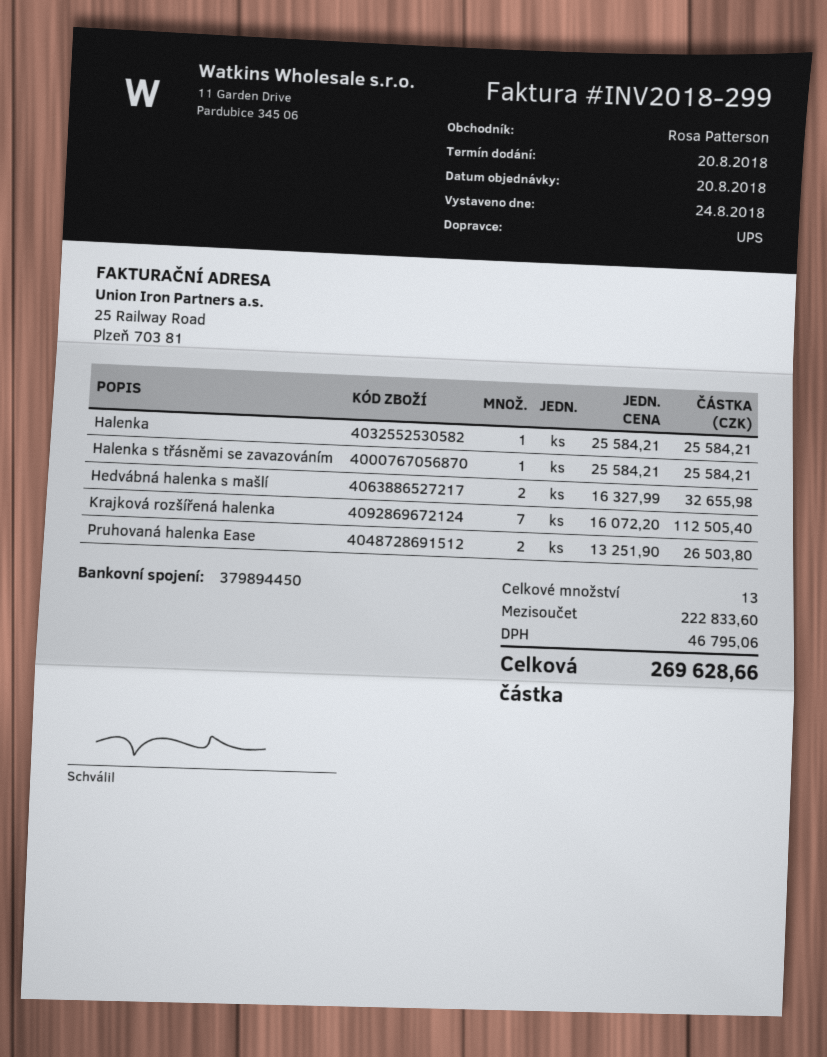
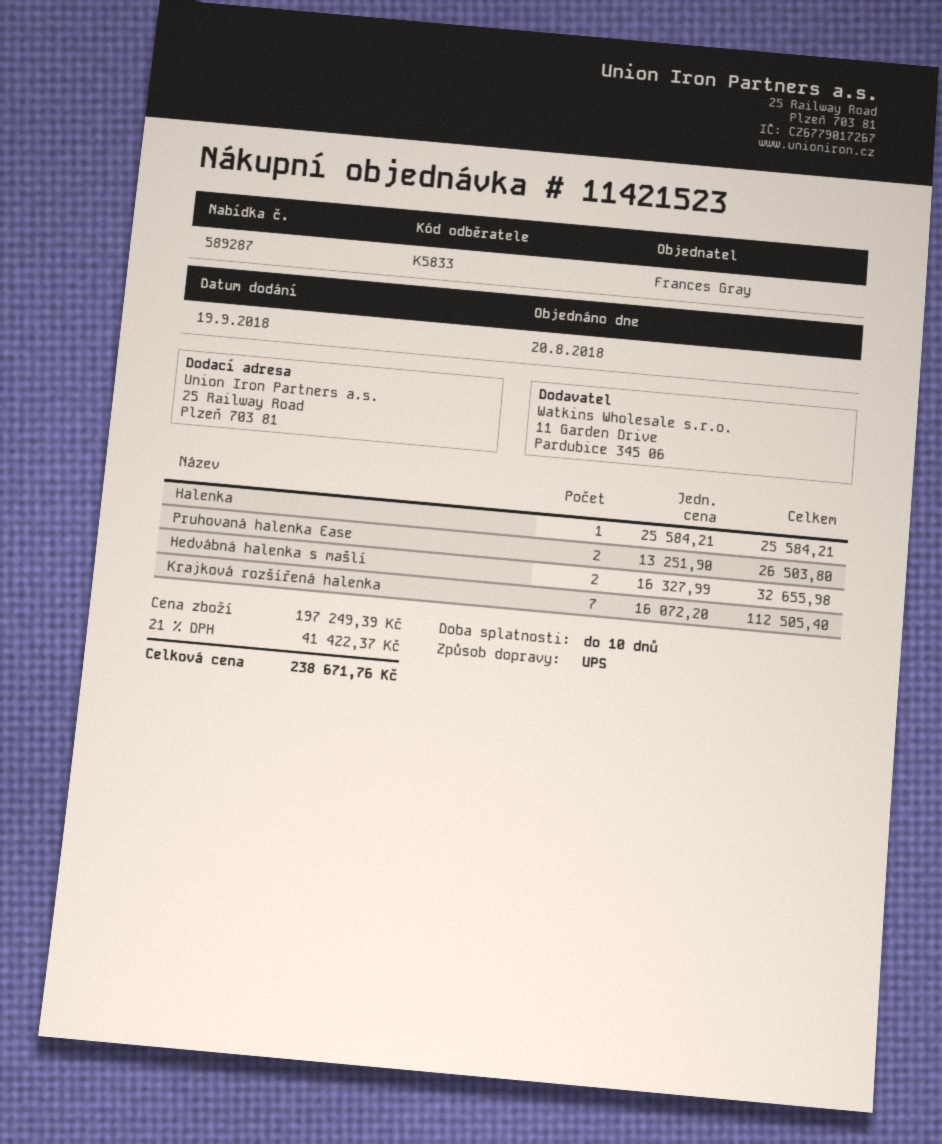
delivery date: 2018-08-20 -> 2018-09-19
Halenka s třásněmi se zavazováním: 1 x 25584.21 = 25584.21 -> none
subtotal: 222833.60 -> 197249.39
tax: 46795.06 -> 41422.37
total: 269628.66 -> 238671.76

